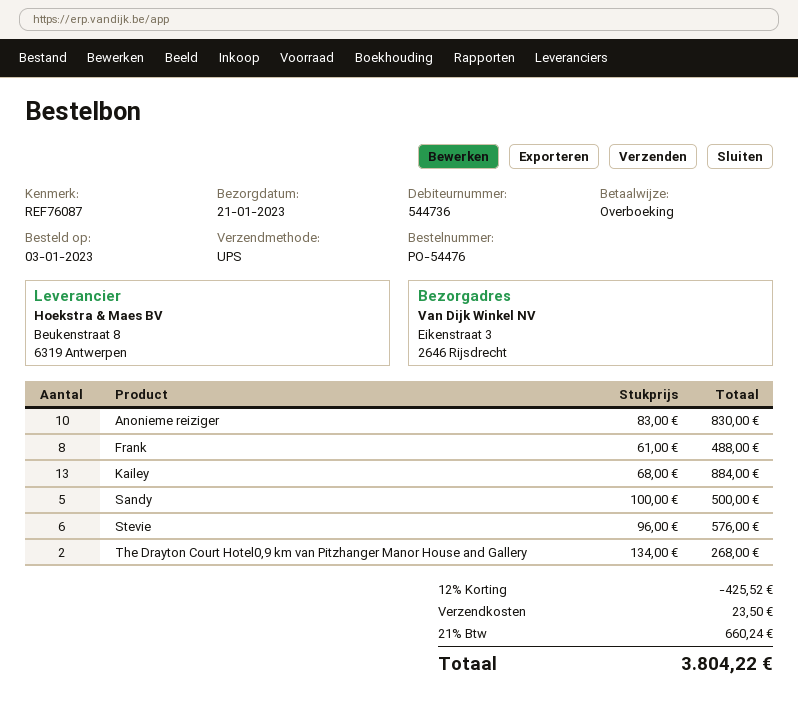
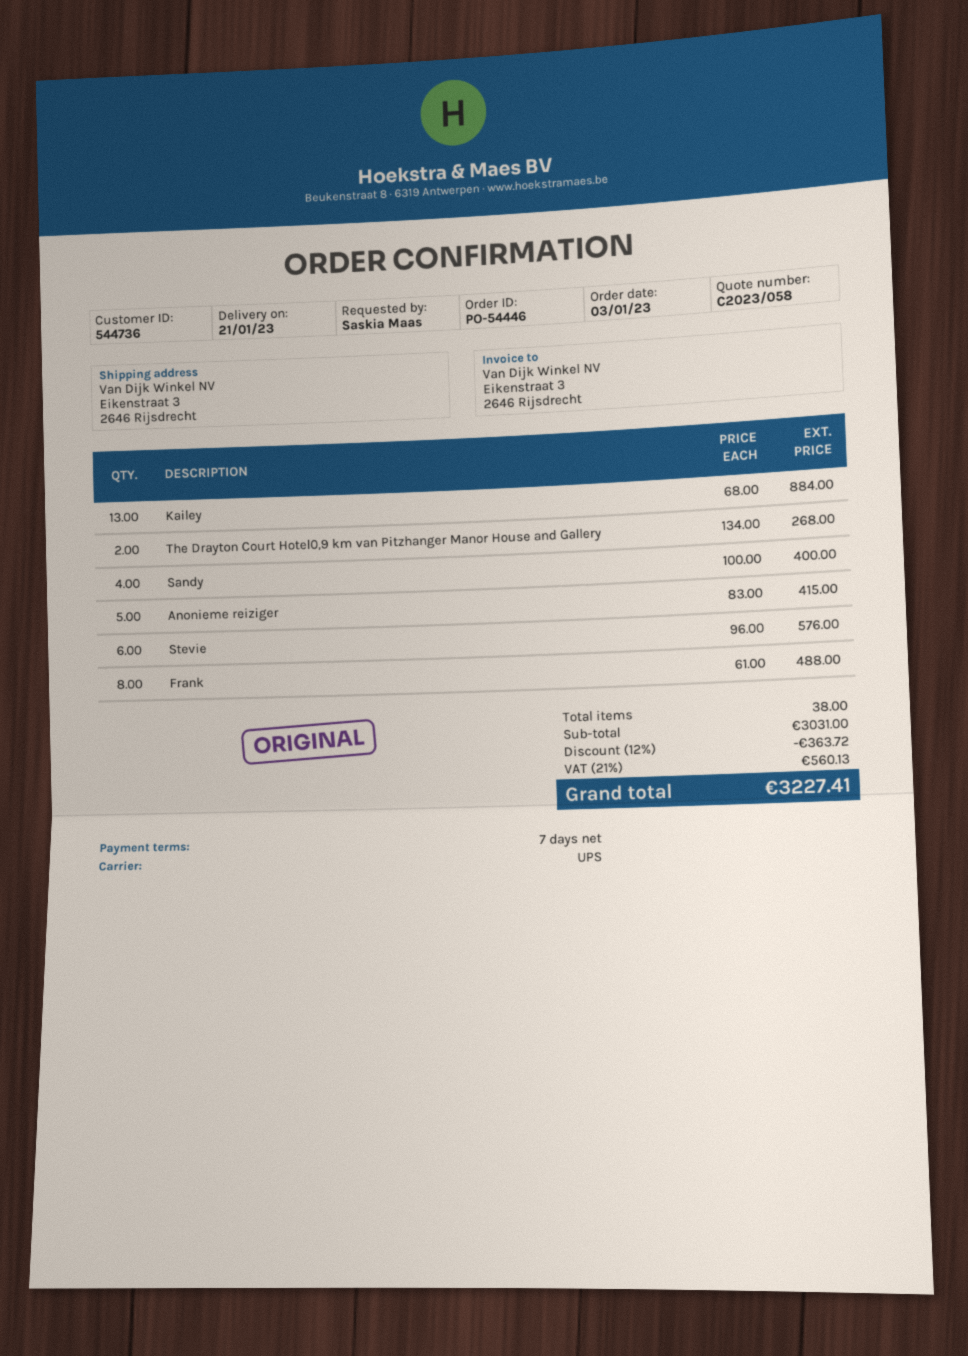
order number: PO-54476 -> PO-54446
Anonieme reiziger: 10 x 83.00 = 830.00 -> 5 x 83.00 = 415.00
Sandy: 5 x 100.00 = 500.00 -> 4 x 100.00 = 400.00
discount: 12% = 425.52 -> 12% = 363.72
shipping: 23.50 -> none
tax: 21% = 660.24 -> 21% = 560.13
total: 3804.22 -> 3227.41

